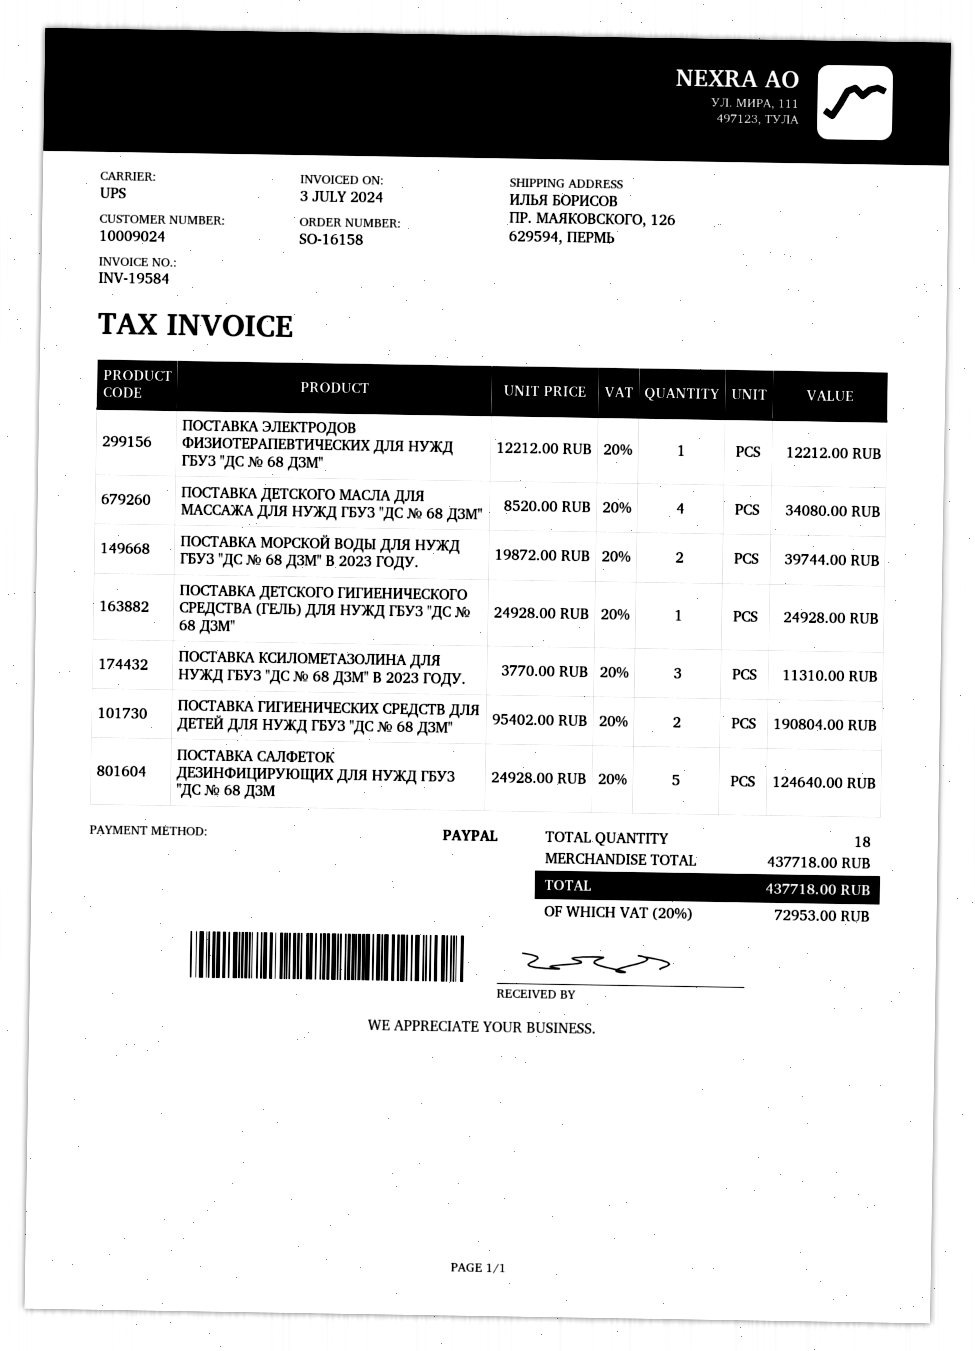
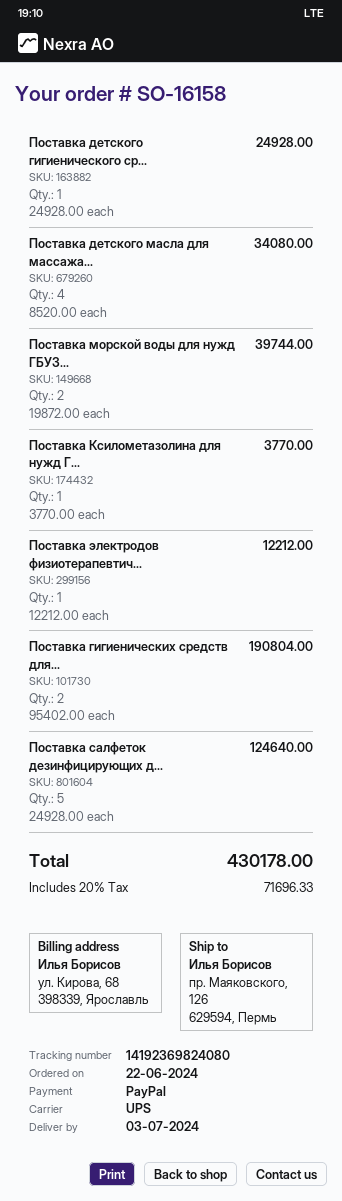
ПОСТАВКА КСИЛОМЕТАЗОЛИНА ДЛЯ НУЖД ГБУЗ "ДС № 68 ДЗМ" В 2023 ГОДУ.: 3 x 3770.00 = 11310.00 -> 1 x 3770.00 = 3770.00
tax: 20% = 72953.00 -> 20% = 71696.33
total: 437718.00 -> 430178.00

